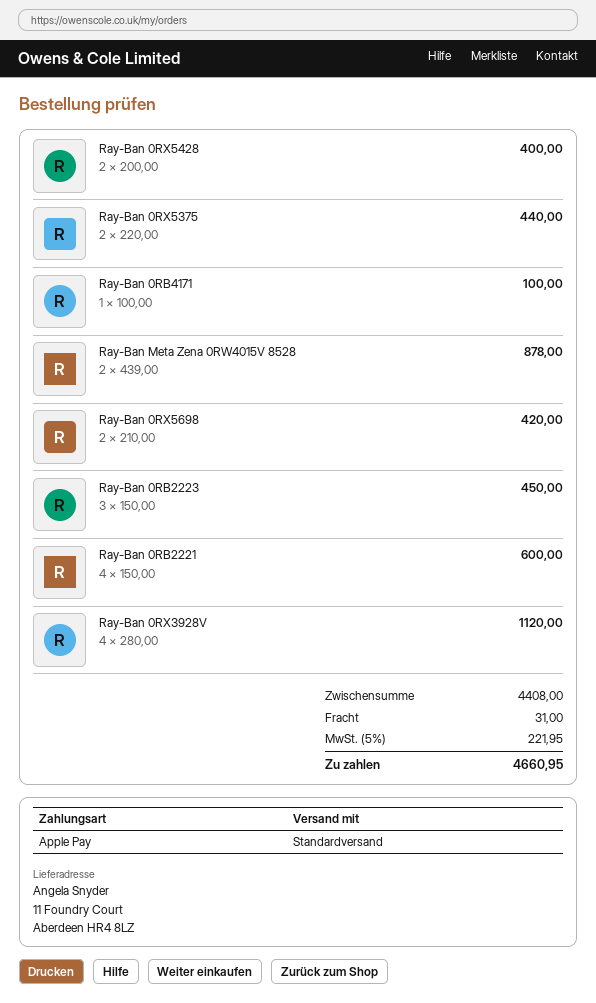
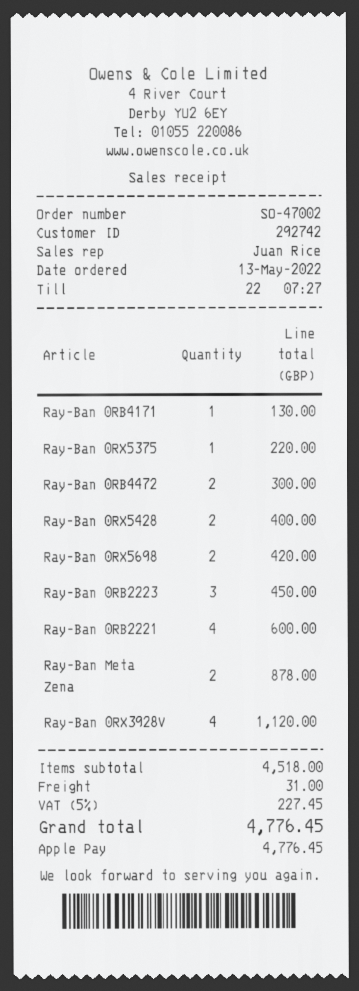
Ray-Ban 0RX5375: 2 for 440.00 -> 1 for 220.00
Ray-Ban 0RB4171: 1 for 100.00 -> 1 for 130.00
Ray-Ban 0RB4472: none -> 2 for 300.00
subtotal: 4408.00 -> 4518.00
tax: 5% = 221.95 -> 5% = 227.45
total: 4660.95 -> 4776.45

